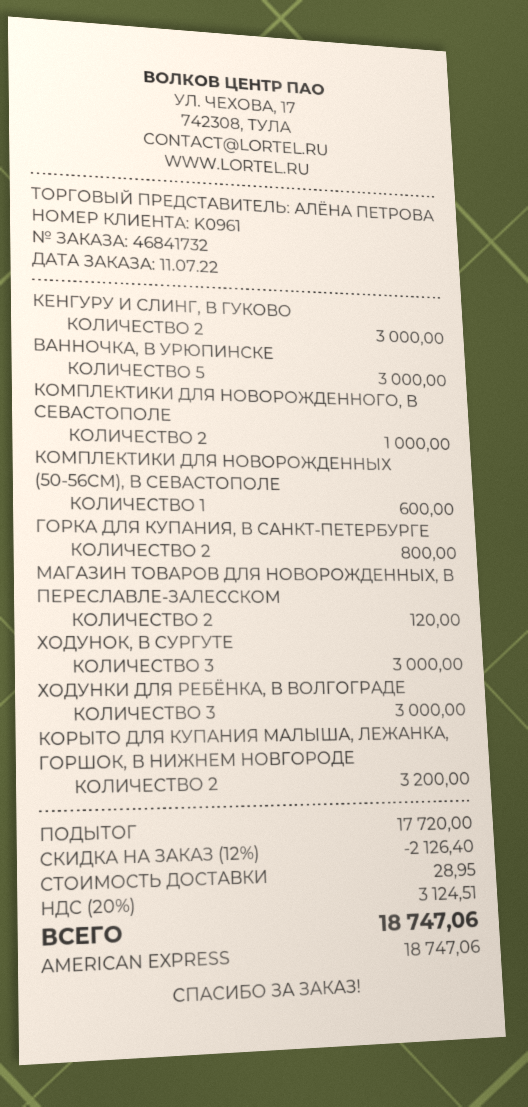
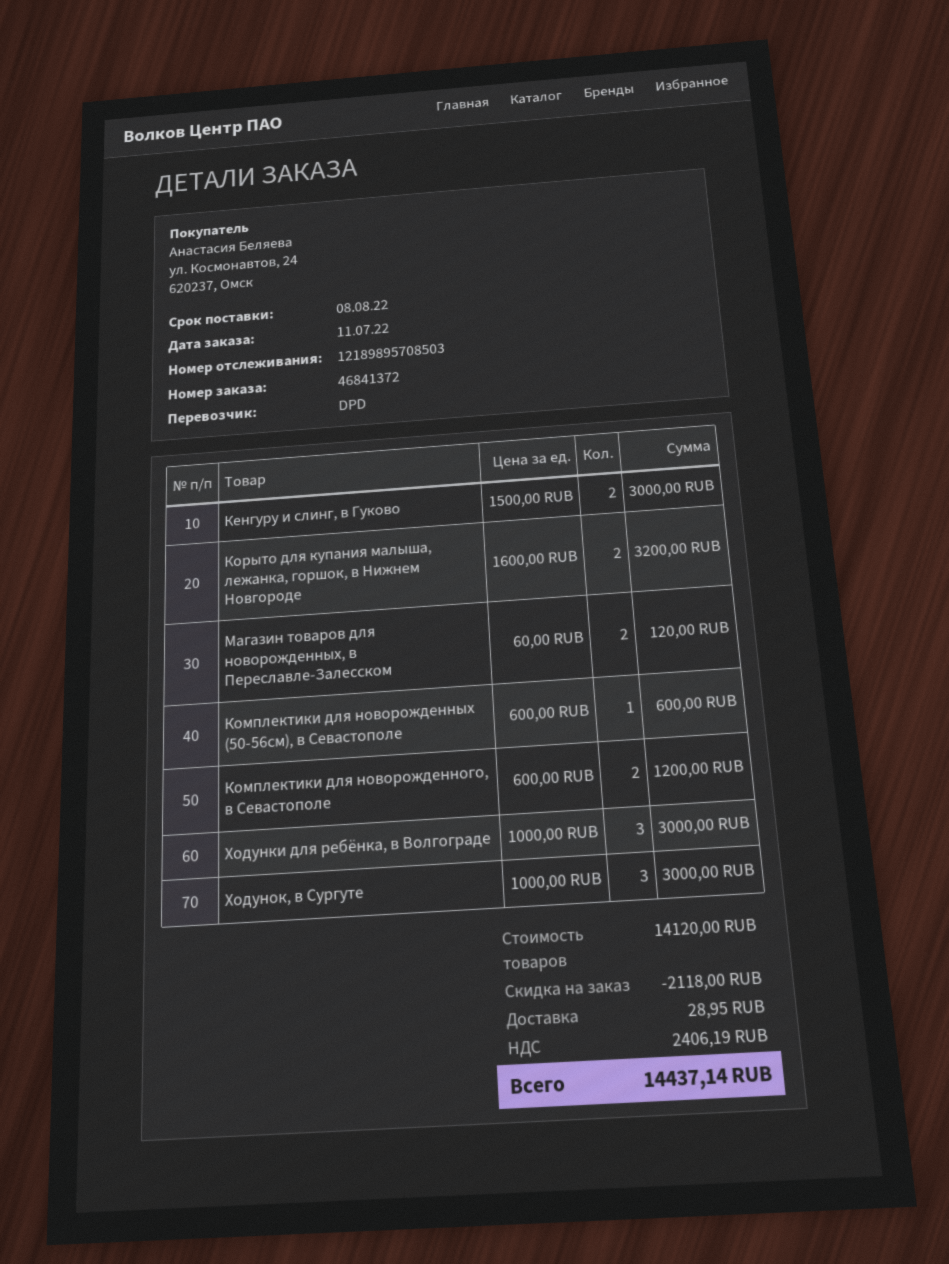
order number: 46841732 -> 46841372
ВАННОЧКА, В УРЮПИНСКЕ: 5 for 3000.00 -> none
КОМПЛЕКТИКИ ДЛЯ НОВОРОЖДЕННОГО, В СЕВАСТОПОЛЕ: 2 for 1000.00 -> 2 for 1200.00
ГОРКА ДЛЯ КУПАНИЯ, В САНКТ-ПЕТЕРБУРГЕ: 2 for 800.00 -> none
subtotal: 17720.00 -> 14120.00
discount: 2126.40 -> 2118.00
tax: 3124.51 -> 2406.19
total: 18747.06 -> 14437.14

